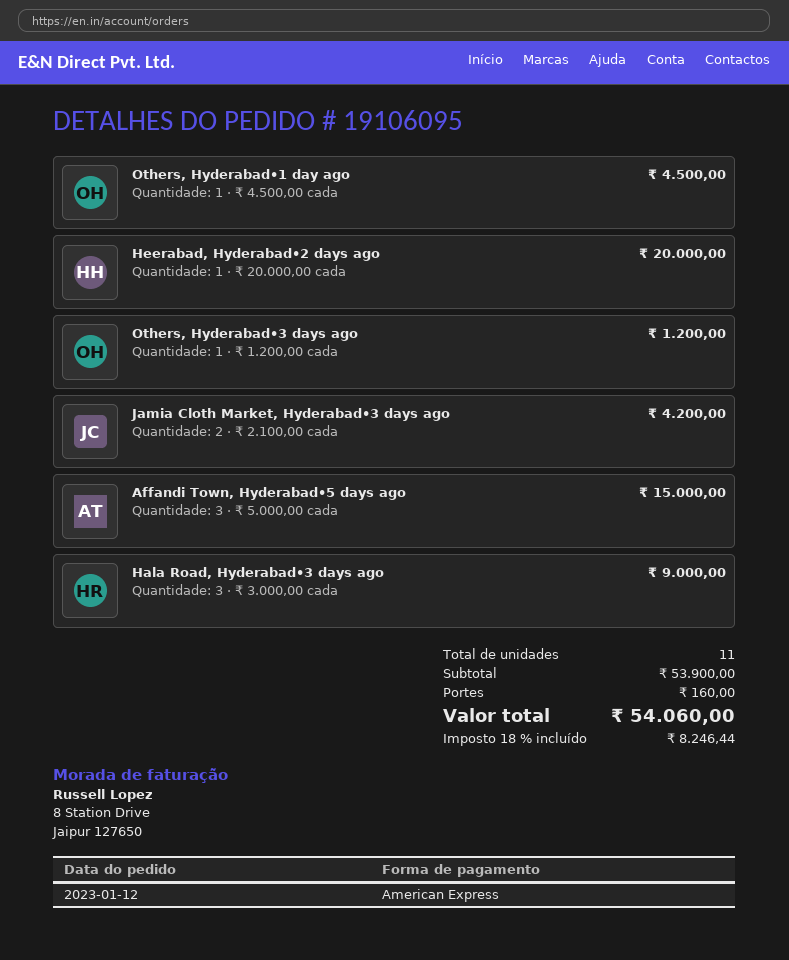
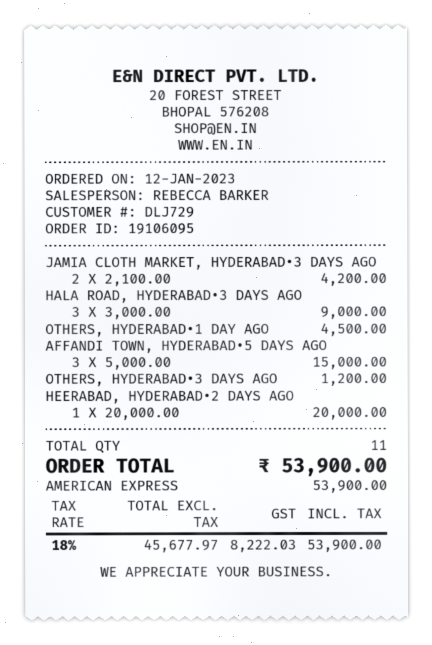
shipping: 160.00 -> none
tax: 18% = 8246.44 -> 18% = 8222.03
total: 54060.00 -> 53900.00

